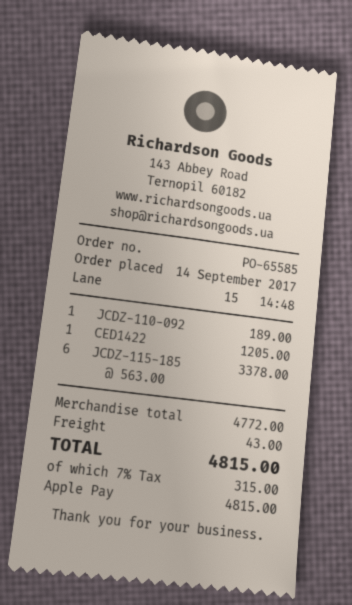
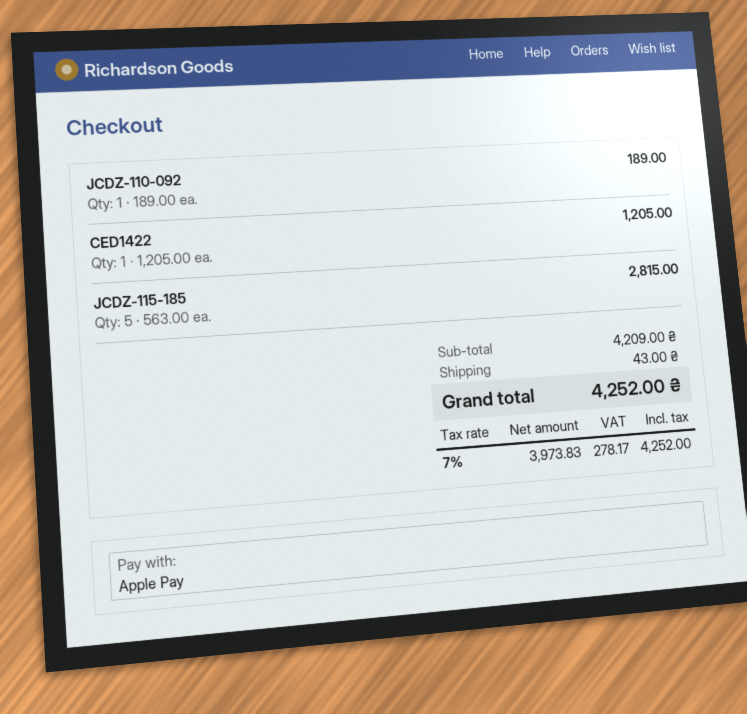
JCDZ-115-185: 6 x 563.00 = 3378.00 -> 5 x 563.00 = 2815.00
subtotal: 4772.00 -> 4209.00
tax: 7% = 315.00 -> 7% = 278.17
total: 4815.00 -> 4252.00

